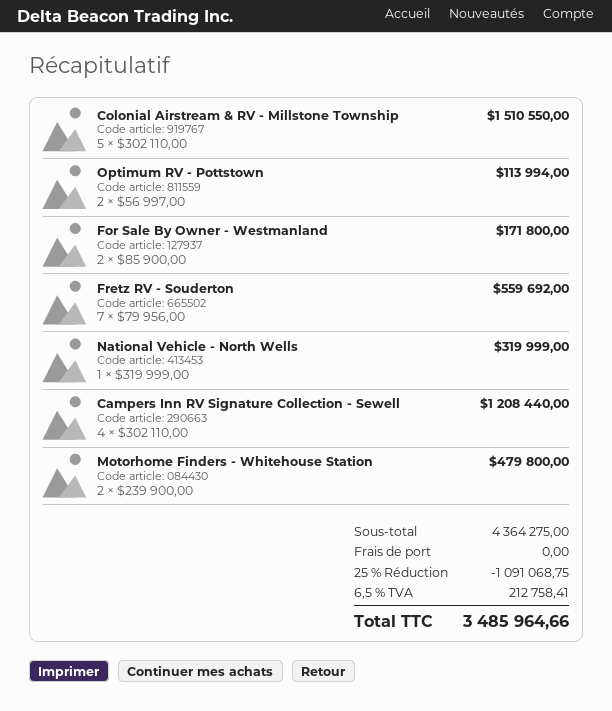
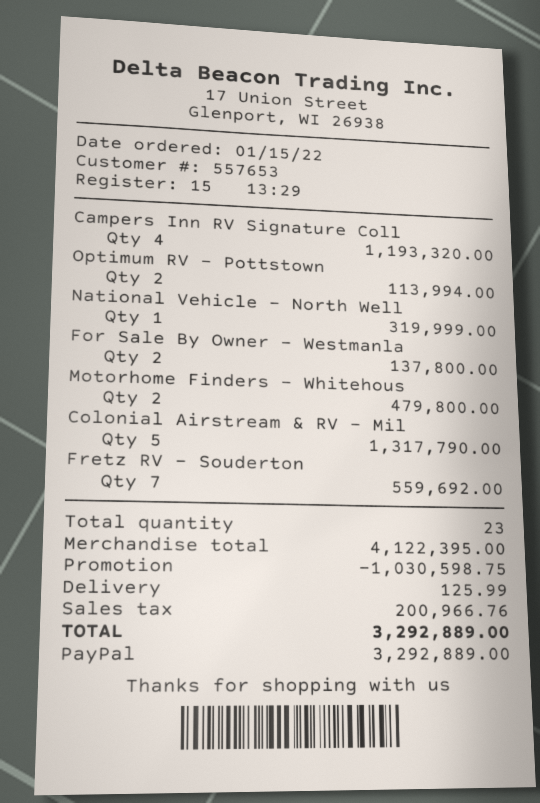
Colonial Airstream & RV - Millstone Township: 5 for 1510550.00 -> 5 for 1317790.00
For Sale By Owner - Westmanland: 2 for 171800.00 -> 2 for 137800.00
Campers Inn RV Signature Collection - Sewell: 4 for 1208440.00 -> 4 for 1193320.00
subtotal: 4364275.00 -> 4122395.00
discount: 1091068.75 -> 1030598.75
shipping: 0.00 -> 125.99
tax: 212758.41 -> 200966.76
total: 3485964.66 -> 3292889.00

